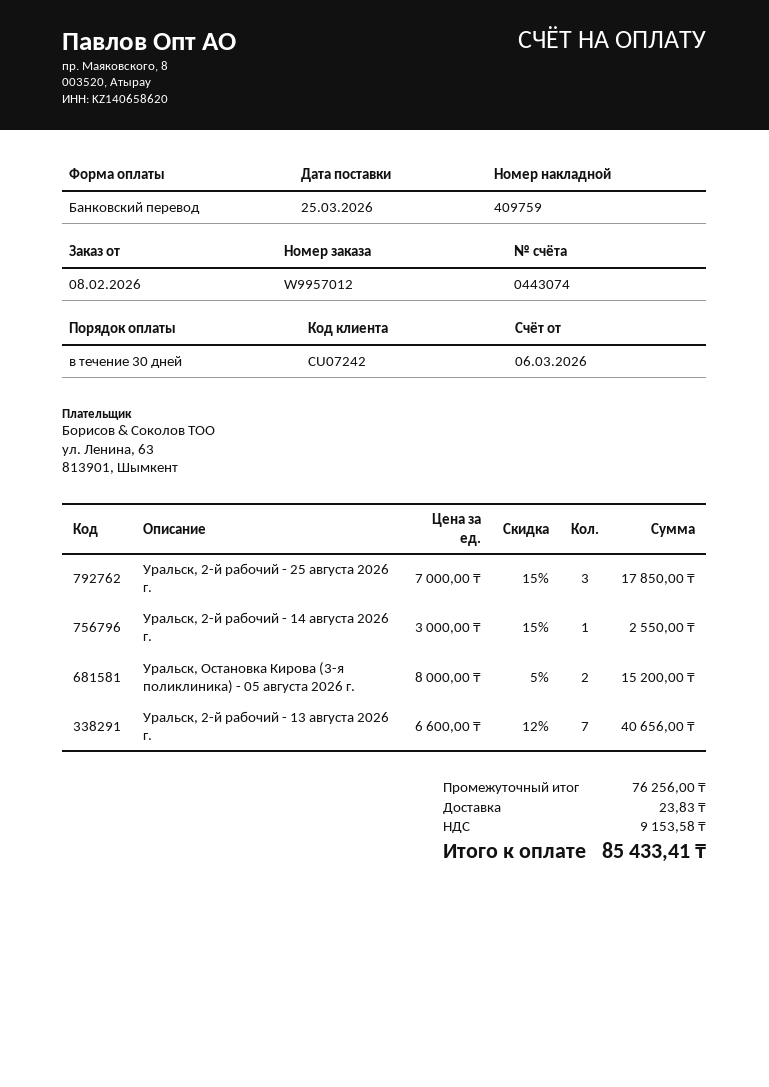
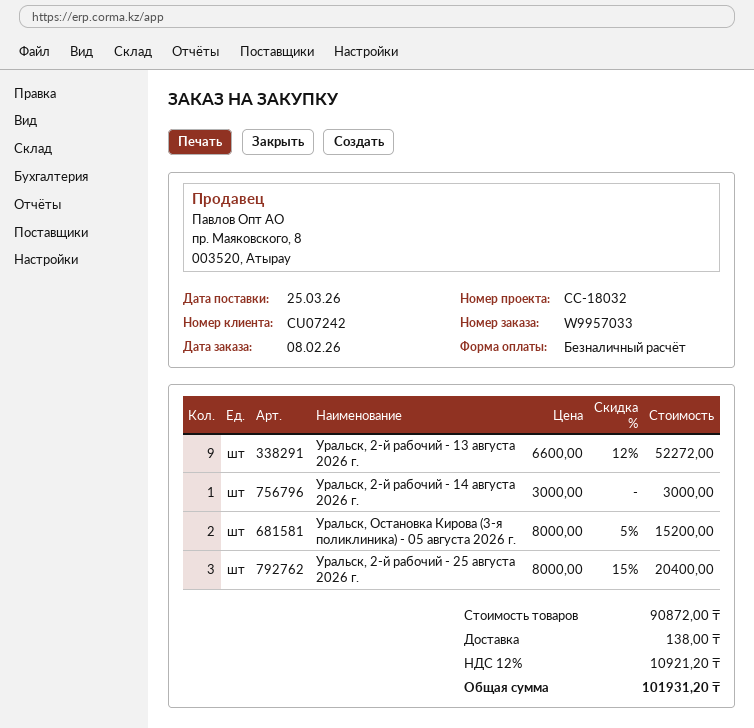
order number: W9957012 -> W9957033
Уральск, 2-й рабочий - 25 августа 2026 г.: 3 x 7000.00 - 15% = 17850.00 -> 3 x 8000.00 - 15% = 20400.00
Уральск, 2-й рабочий - 14 августа 2026 г.: 1 x 3000.00 - 15% = 2550.00 -> 1 x 3000.00 = 3000.00
Уральск, 2-й рабочий - 13 августа 2026 г.: 7 x 6600.00 - 12% = 40656.00 -> 9 x 6600.00 - 12% = 52272.00
subtotal: 76256.00 -> 90872.00
shipping: 23.83 -> 138.00
tax: 9153.58 -> 10921.20
total: 85433.41 -> 101931.20

